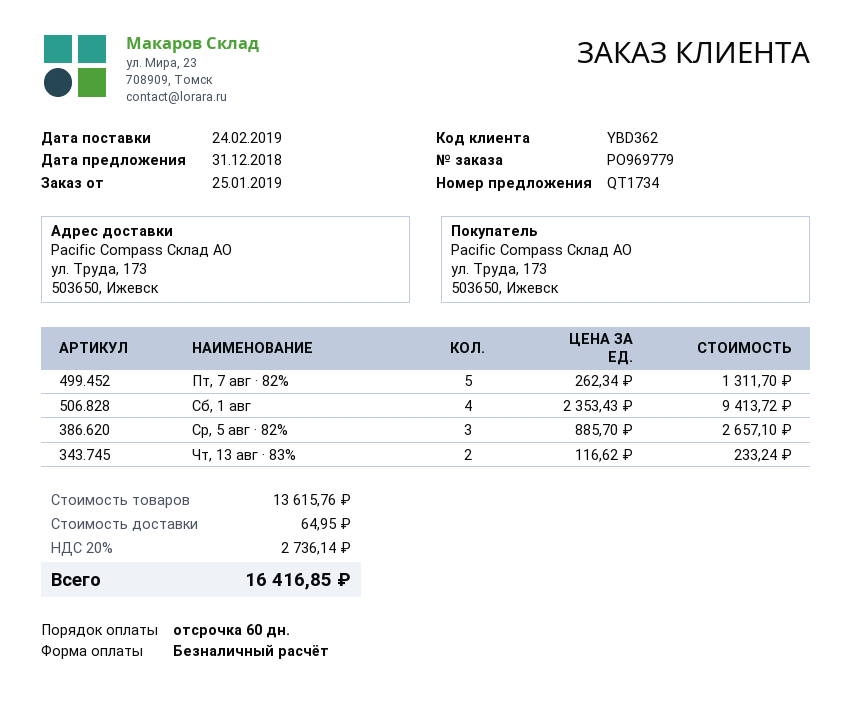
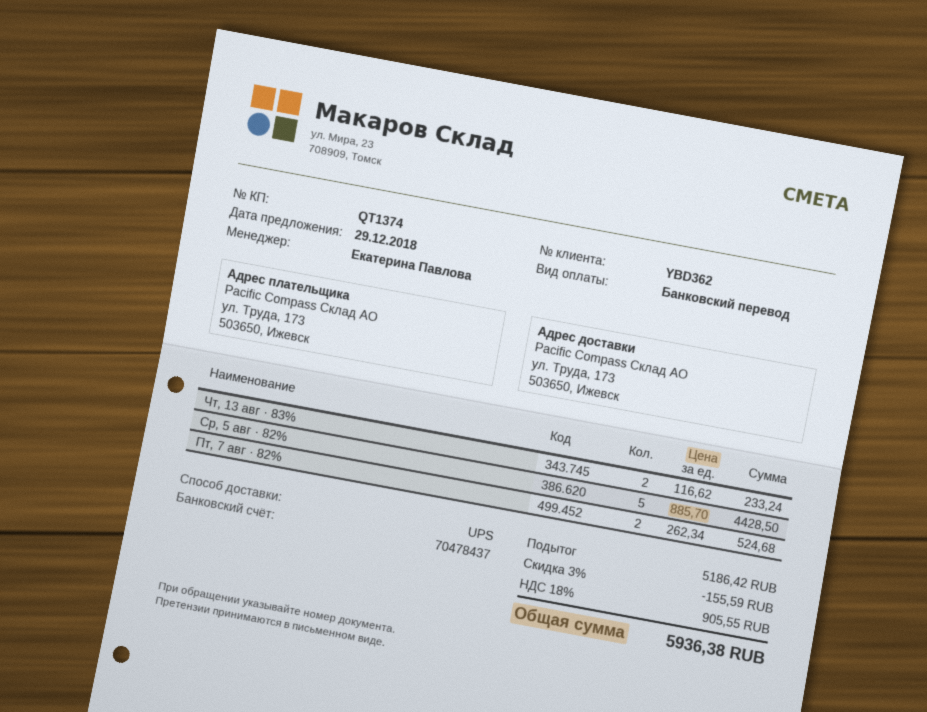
quote number: QT1734 -> QT1374
quote date: 2018-12-31 -> 2018-12-29
Пт, 7 авг · 82%: 5 x 262.34 = 1311.70 -> 2 x 262.34 = 524.68
Сб, 1 авг: 4 x 2353.43 = 9413.72 -> none
Ср, 5 авг · 82%: 3 x 885.70 = 2657.10 -> 5 x 885.70 = 4428.50
subtotal: 13615.76 -> 5186.42
discount: none -> 3% = 155.59
shipping: 64.95 -> none
tax: 20% = 2736.14 -> 18% = 905.55
total: 16416.85 -> 5936.38

